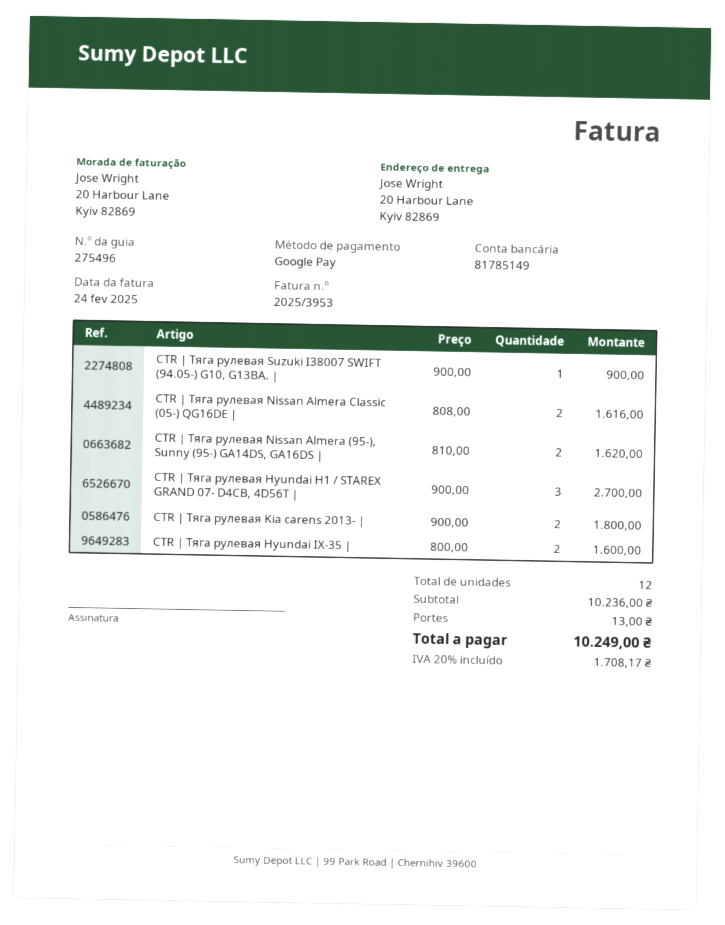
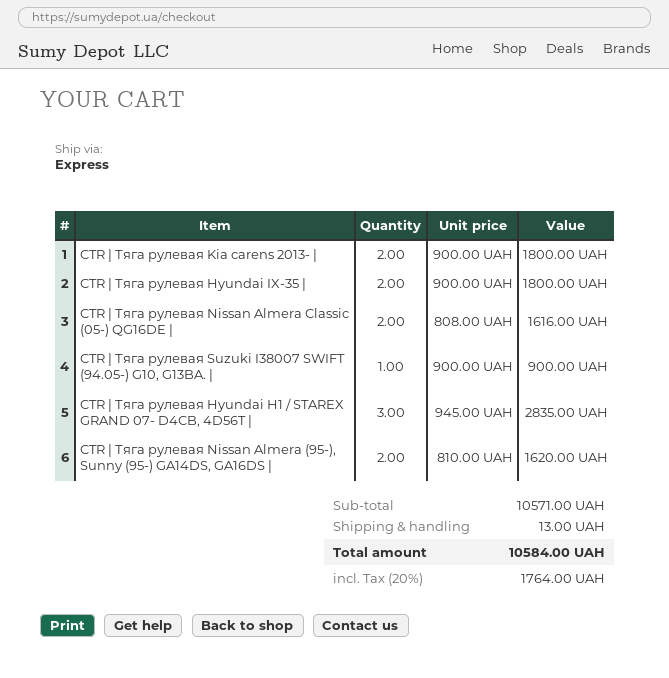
CTR | Тяга рулевая Hyundai H1 / STAREX GRAND 07- D4CB, 4D56T |: 3 x 900.00 = 2700.00 -> 3 x 945.00 = 2835.00
CTR | Тяга рулевая Hyundai IX-35 |: 2 x 800.00 = 1600.00 -> 2 x 900.00 = 1800.00
subtotal: 10236.00 -> 10571.00
tax: 20% = 1708.17 -> 20% = 1764.00
total: 10249.00 -> 10584.00

